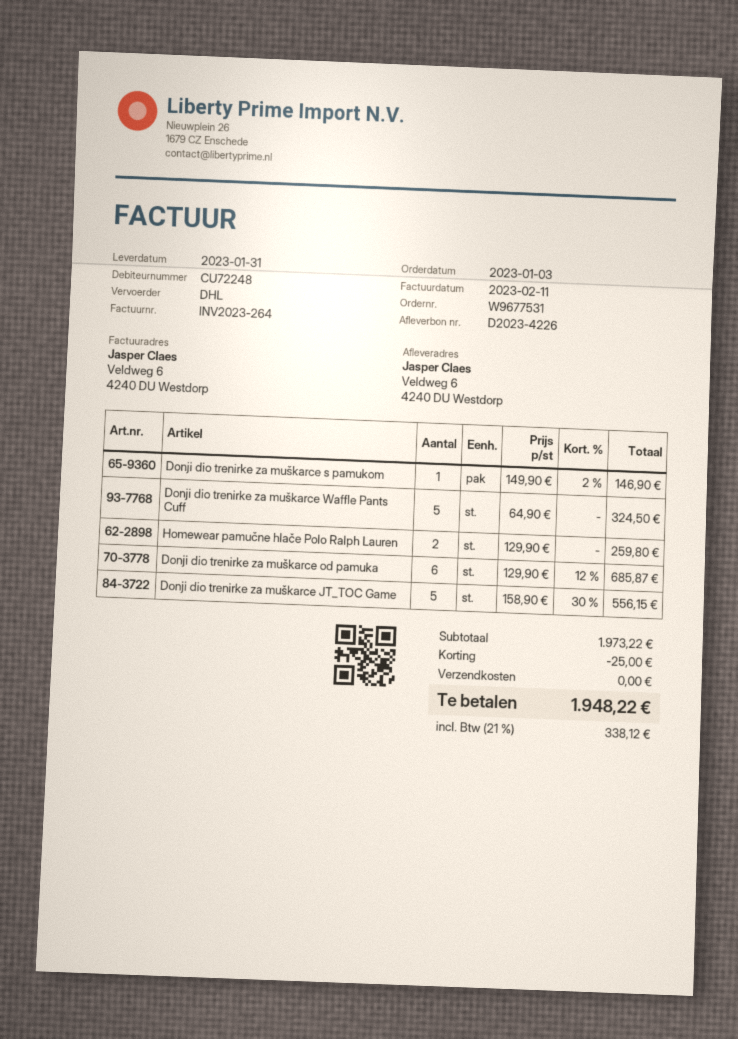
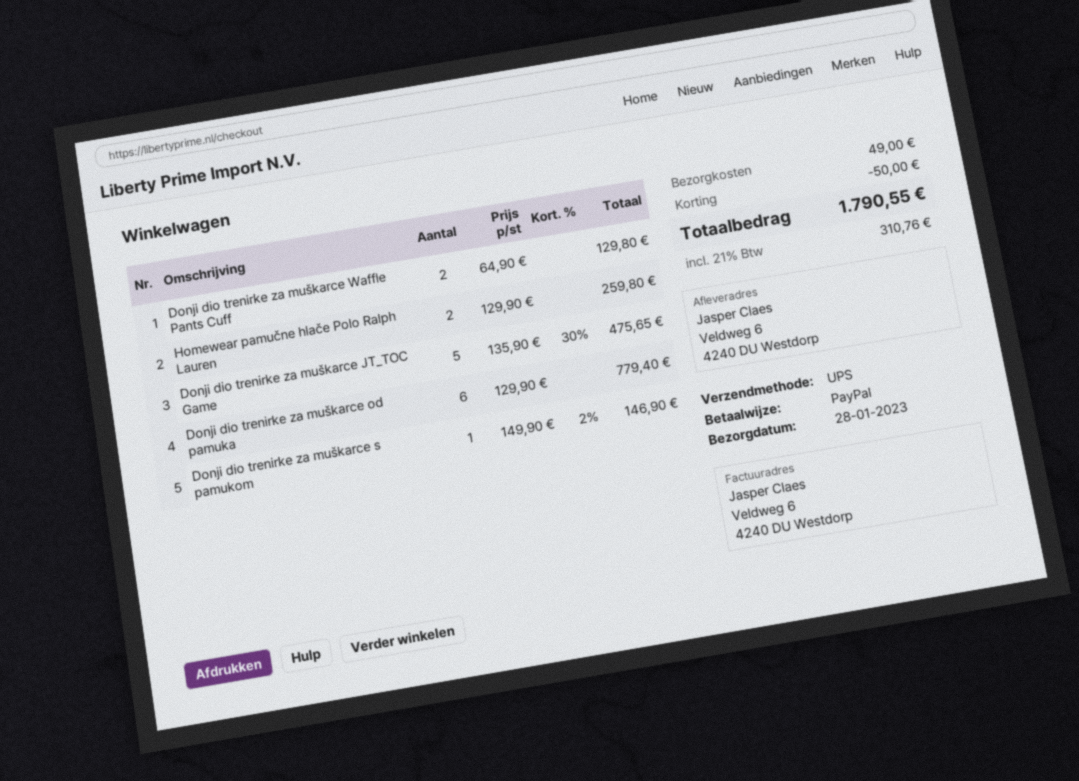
delivery date: 2023-01-31 -> 2023-01-28
shipping method: DHL -> UPS
Donji dio trenirke za muškarce Waffle Pants Cuff: 5 x 64.90 = 324.50 -> 2 x 64.90 = 129.80
Donji dio trenirke za muškarce od pamuka: 6 x 129.90 - 12% = 685.87 -> 6 x 129.90 = 779.40
Donji dio trenirke za muškarce JT_TOC Game: 5 x 158.90 - 30% = 556.15 -> 5 x 135.90 - 30% = 475.65
discount: 25.00 -> 50.00
shipping: 0.00 -> 49.00
tax: 21% = 338.12 -> 21% = 310.76
total: 1948.22 -> 1790.55

